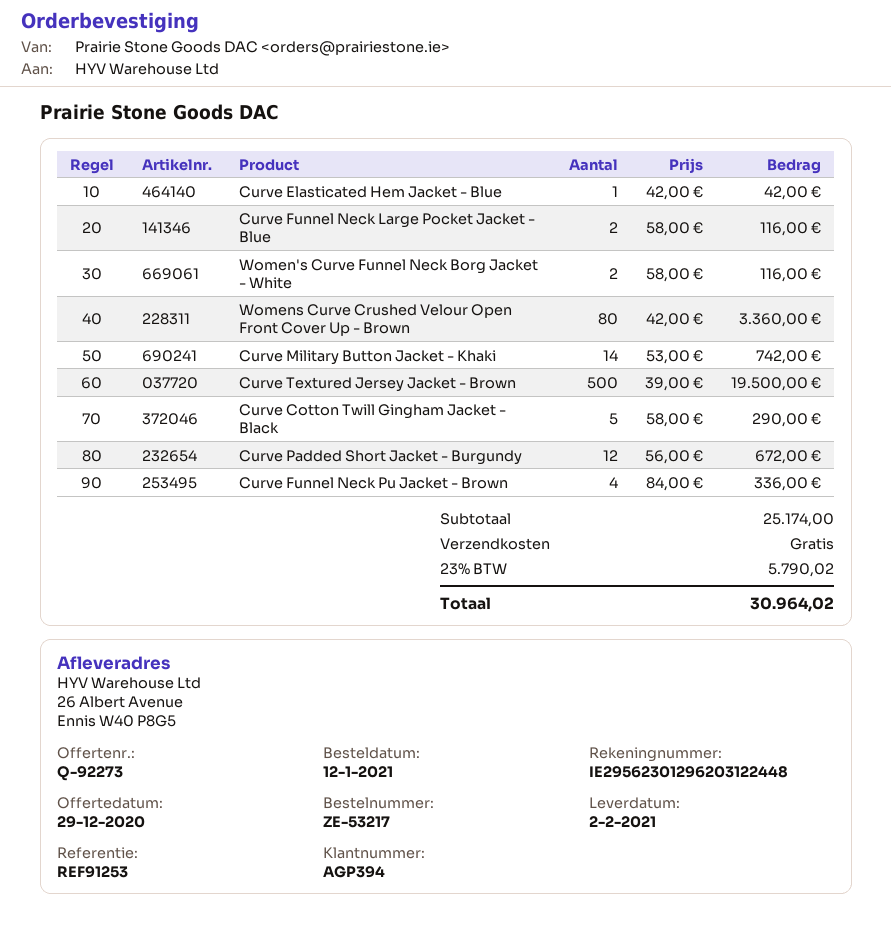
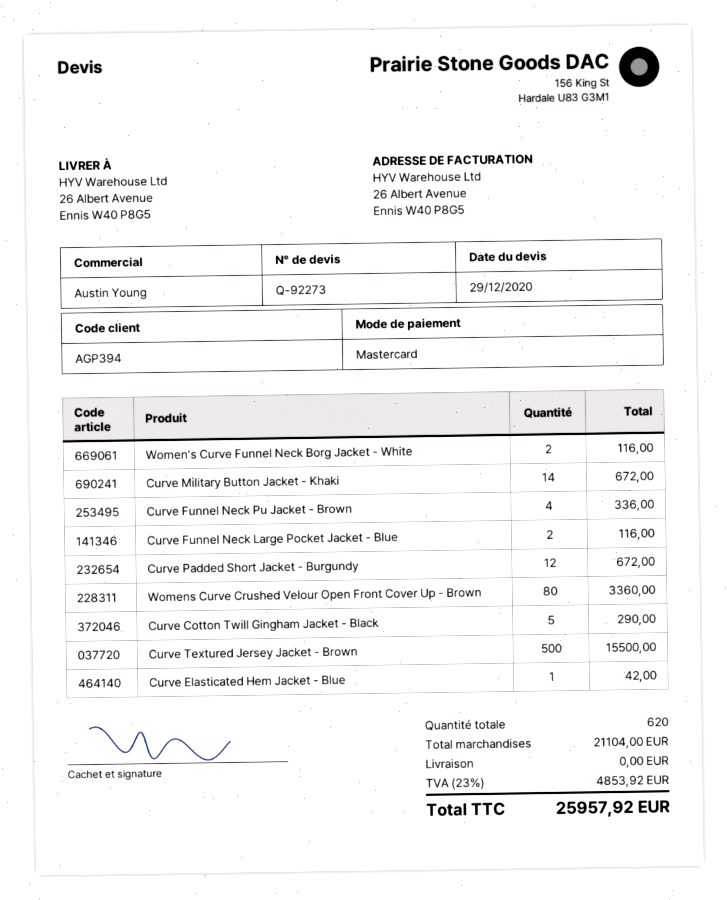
Curve Military Button Jacket - Khaki: 14 for 742.00 -> 14 for 672.00
Curve Textured Jersey Jacket - Brown: 500 for 19500.00 -> 500 for 15500.00
subtotal: 25174.00 -> 21104.00
tax: 23% = 5790.02 -> 23% = 4853.92
total: 30964.02 -> 25957.92

